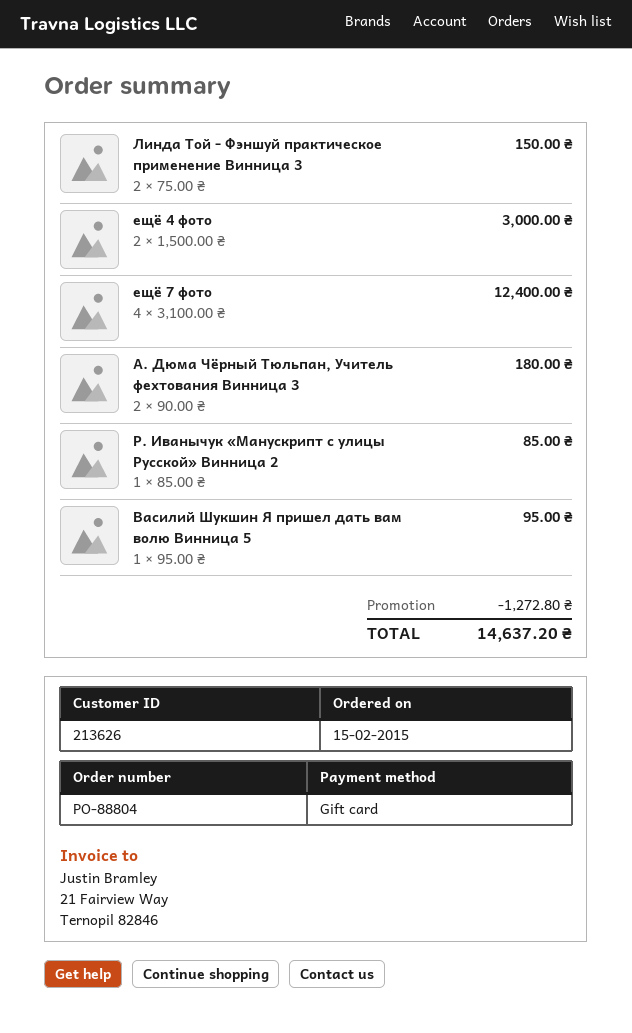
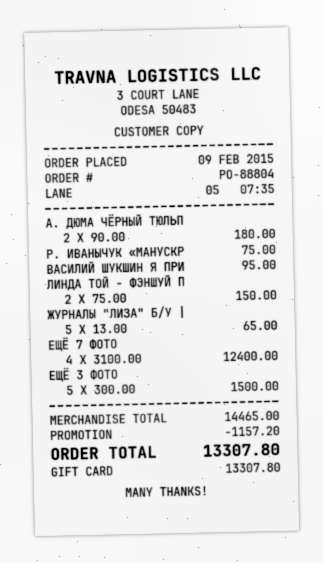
order date: 2015-02-15 -> 2015-02-09
ещё 4 фото: 2 x 1500.00 = 3000.00 -> none
Р. Иванычук «Манускрипт с улицы Русской» Винница 2: 1 x 85.00 = 85.00 -> 1 x 75.00 = 75.00
ЖУРНАЛЫ "ЛИЗА" Б/У |: none -> 5 x 13.00 = 65.00
ЕЩЁ 3 ФОТО: none -> 5 x 300.00 = 1500.00
discount: 1272.80 -> 1157.20
total: 14637.20 -> 13307.80

